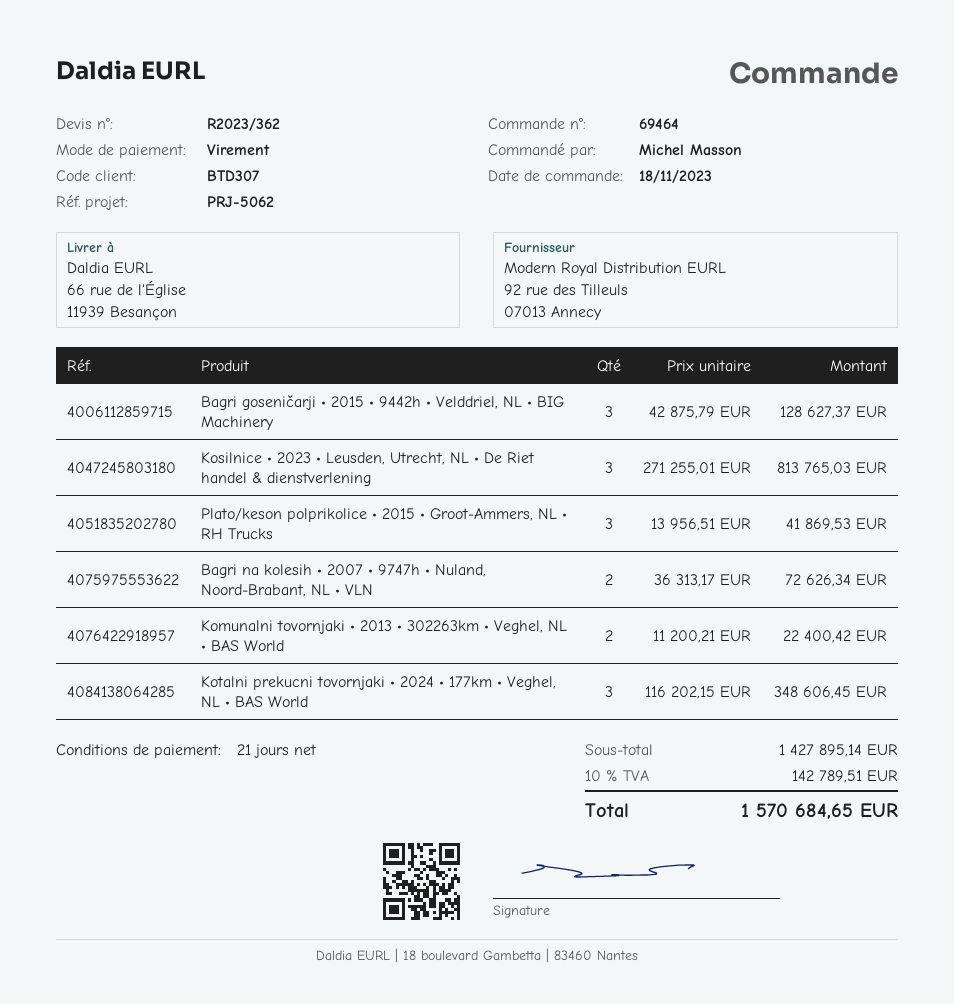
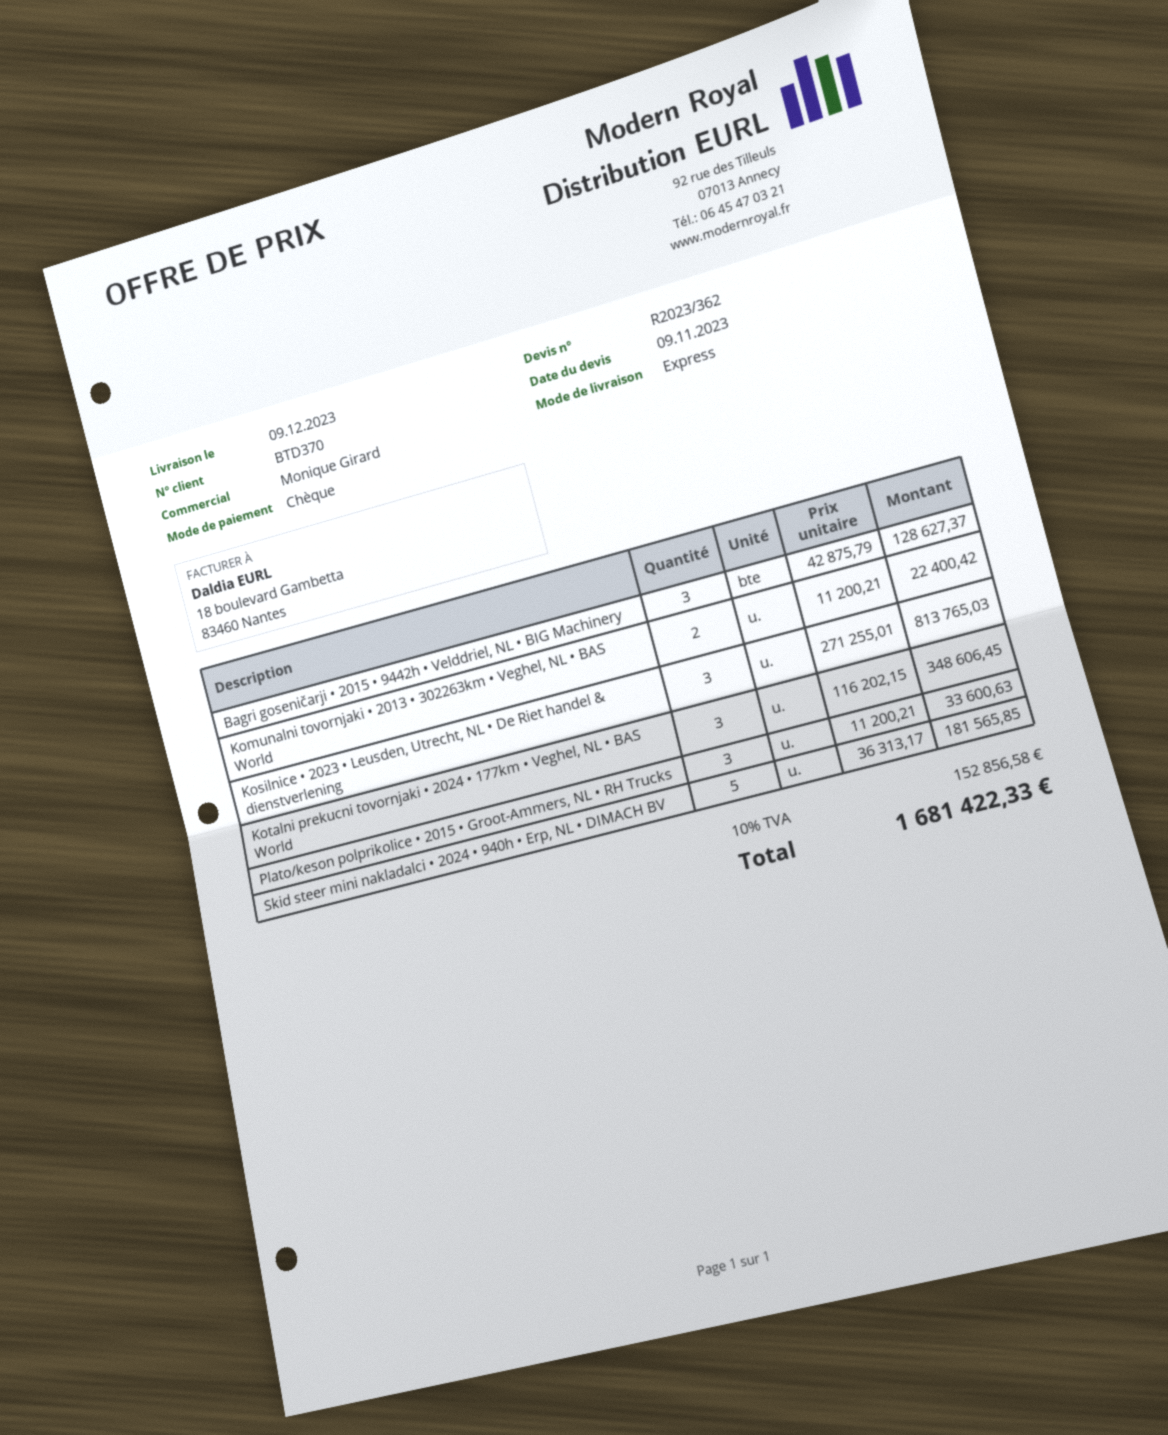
customer number: BTD307 -> BTD370
payment method: bank transfer -> cheque
Plato/keson polprikolice • 2015 • Groot-Ammers, NL • RH Trucks: 3 x 13956.51 = 41869.53 -> 3 x 11200.21 = 33600.63
Bagri na kolesih • 2007 • 9747h • Nuland, Noord-Brabant, NL • VLN: 2 x 36313.17 = 72626.34 -> none
Skid steer mini nakladalci • 2024 • 940h • Erp, NL • DIMACH BV: none -> 5 x 36313.17 = 181565.85
tax: 10% = 142789.51 -> 10% = 152856.58
total: 1570684.65 -> 1681422.33

